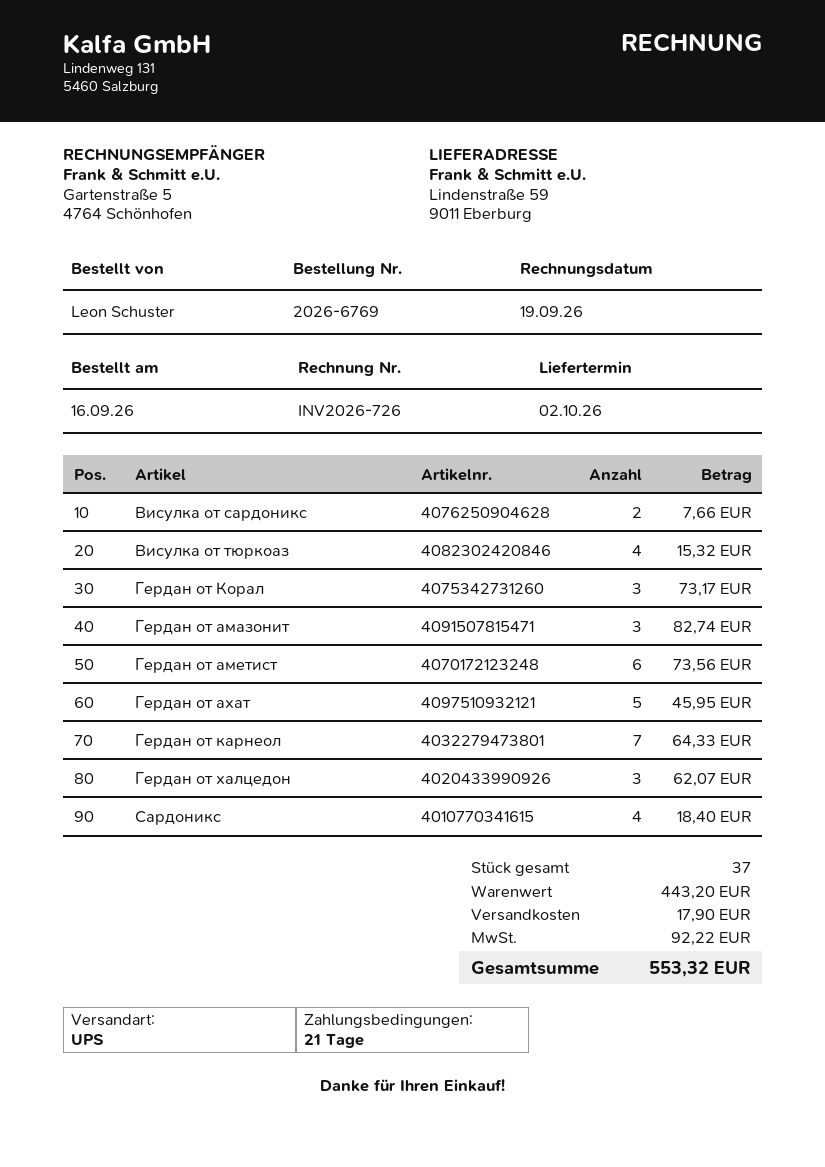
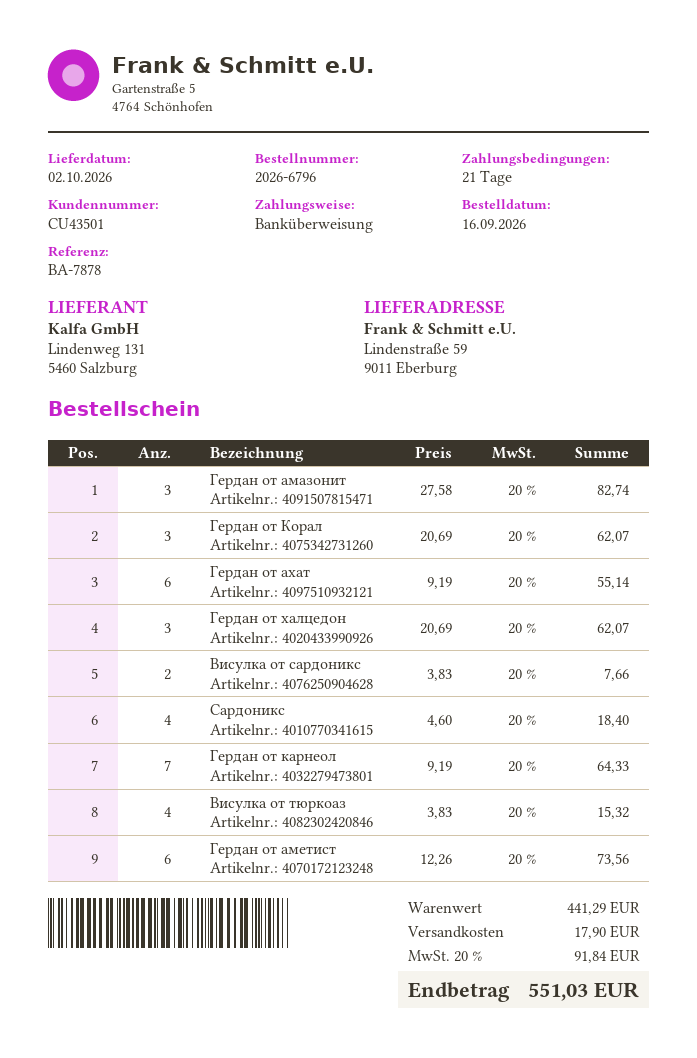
order number: 2026-6769 -> 2026-6796
Гердан от Корал: 3 for 73.17 -> 3 for 62.07
Гердан от ахат: 5 for 45.95 -> 6 for 55.14
subtotal: 443.20 -> 441.29
tax: 92.22 -> 91.84
total: 553.32 -> 551.03

